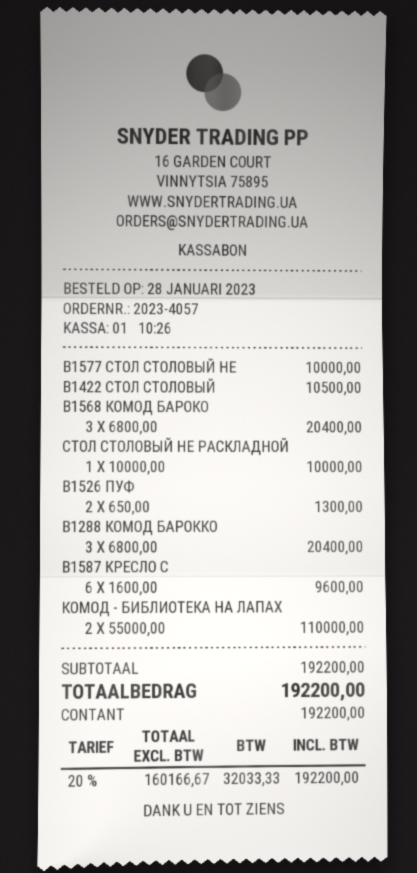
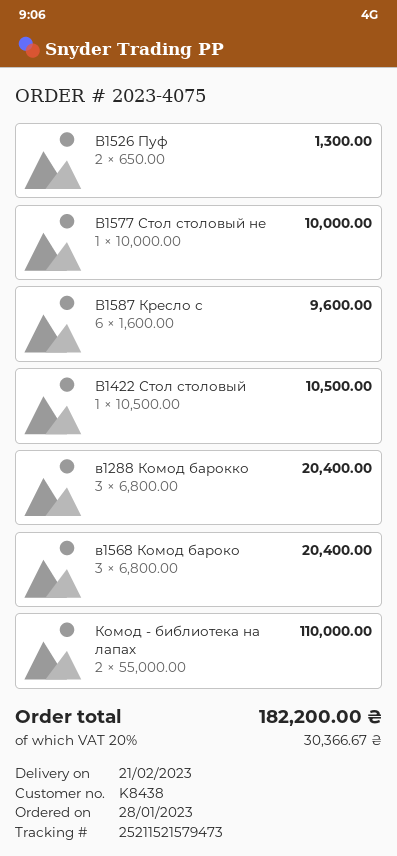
order number: 2023-4057 -> 2023-4075
СТОЛ СТОЛОВЫЙ НЕ РАСКЛАДНОЙ: 1 x 10000.00 = 10000.00 -> none
tax: 20% = 32033.33 -> 20% = 30366.67
total: 192200.00 -> 182200.00

